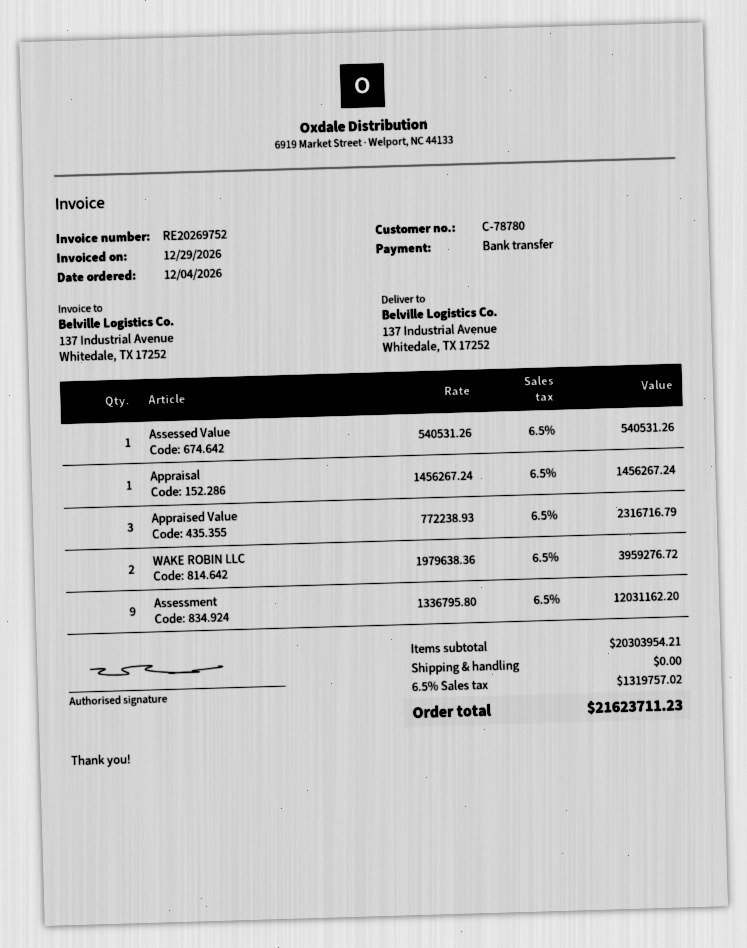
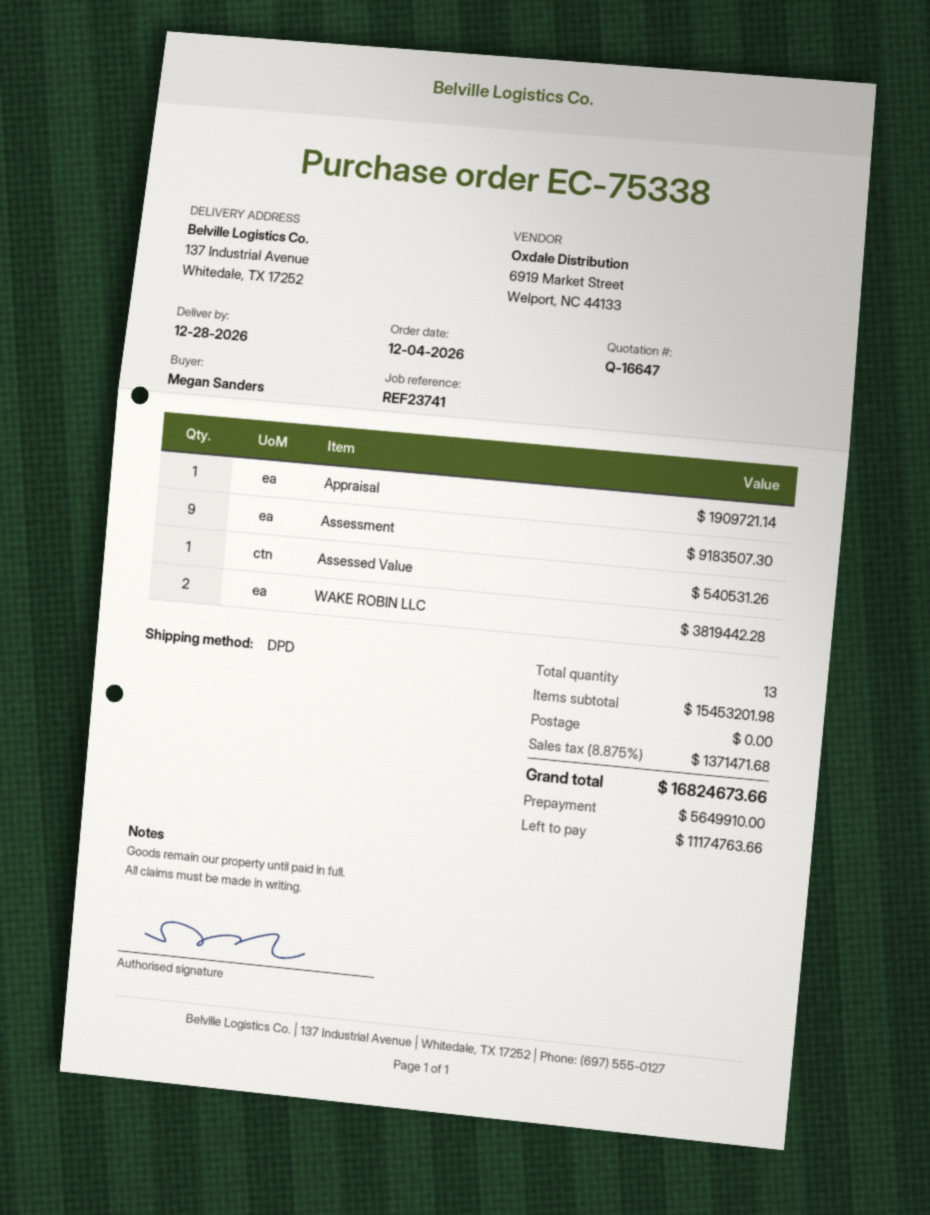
Appraisal: 1 for 1456267.24 -> 1 for 1909721.14
Appraised Value: 3 for 2316716.79 -> none
WAKE ROBIN LLC: 2 for 3959276.72 -> 2 for 3819442.28
Assessment: 9 for 12031162.20 -> 9 for 9183507.30
subtotal: 20303954.21 -> 15453201.98
tax: 6.5% = 1319757.02 -> 8.875% = 1371471.68
total: 21623711.23 -> 16824673.66

